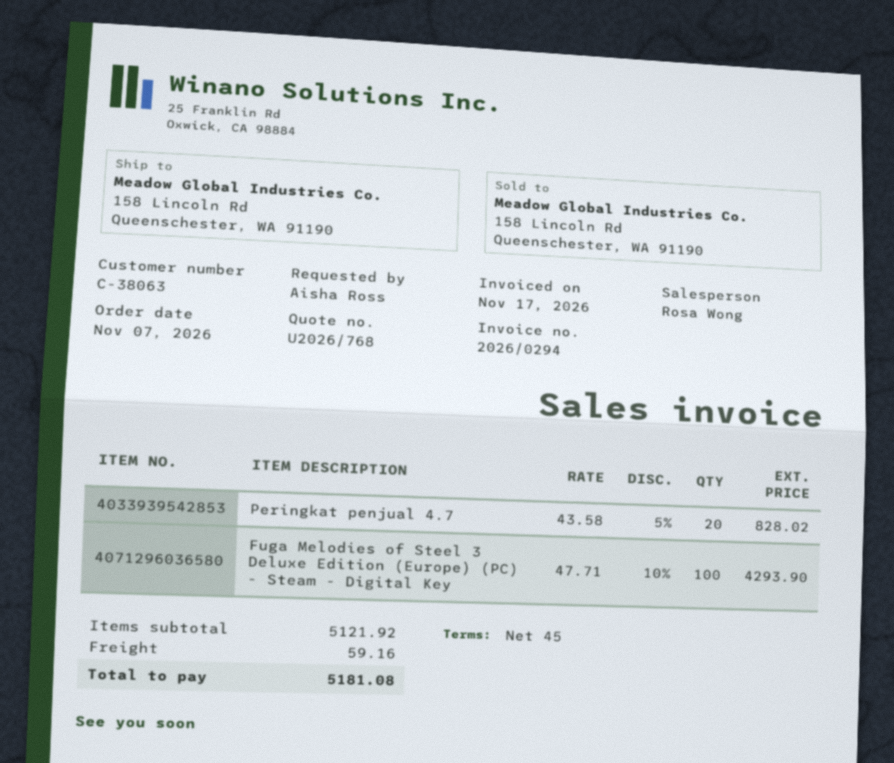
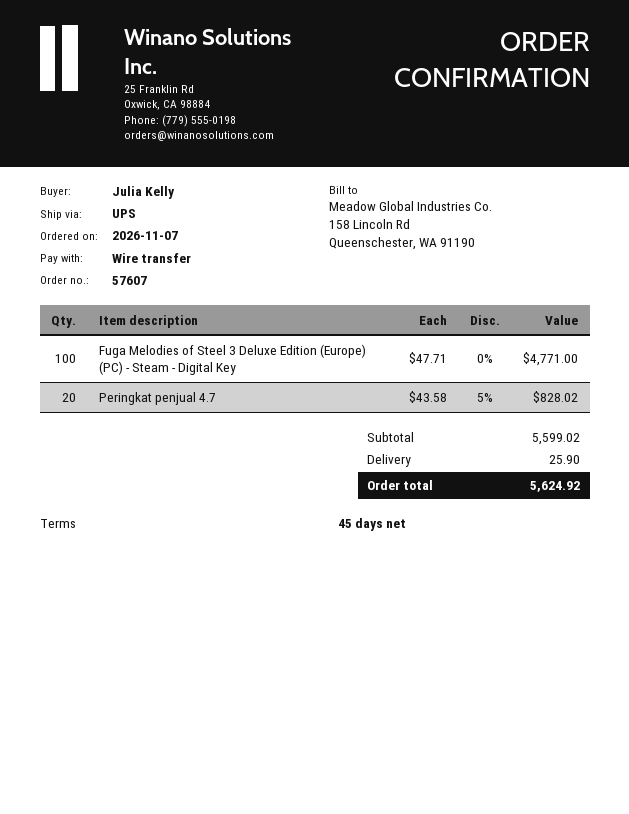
ordered by: Aisha Ross -> Julia Kelly
Fuga Melodies of Steel 3 Deluxe Edition (Europe) (PC) - Steam - Digital Key: 100 x 47.71 - 10% = 4293.90 -> 100 x 47.71 = 4771.00
subtotal: 5121.92 -> 5599.02
shipping: 59.16 -> 25.90
total: 5181.08 -> 5624.92

